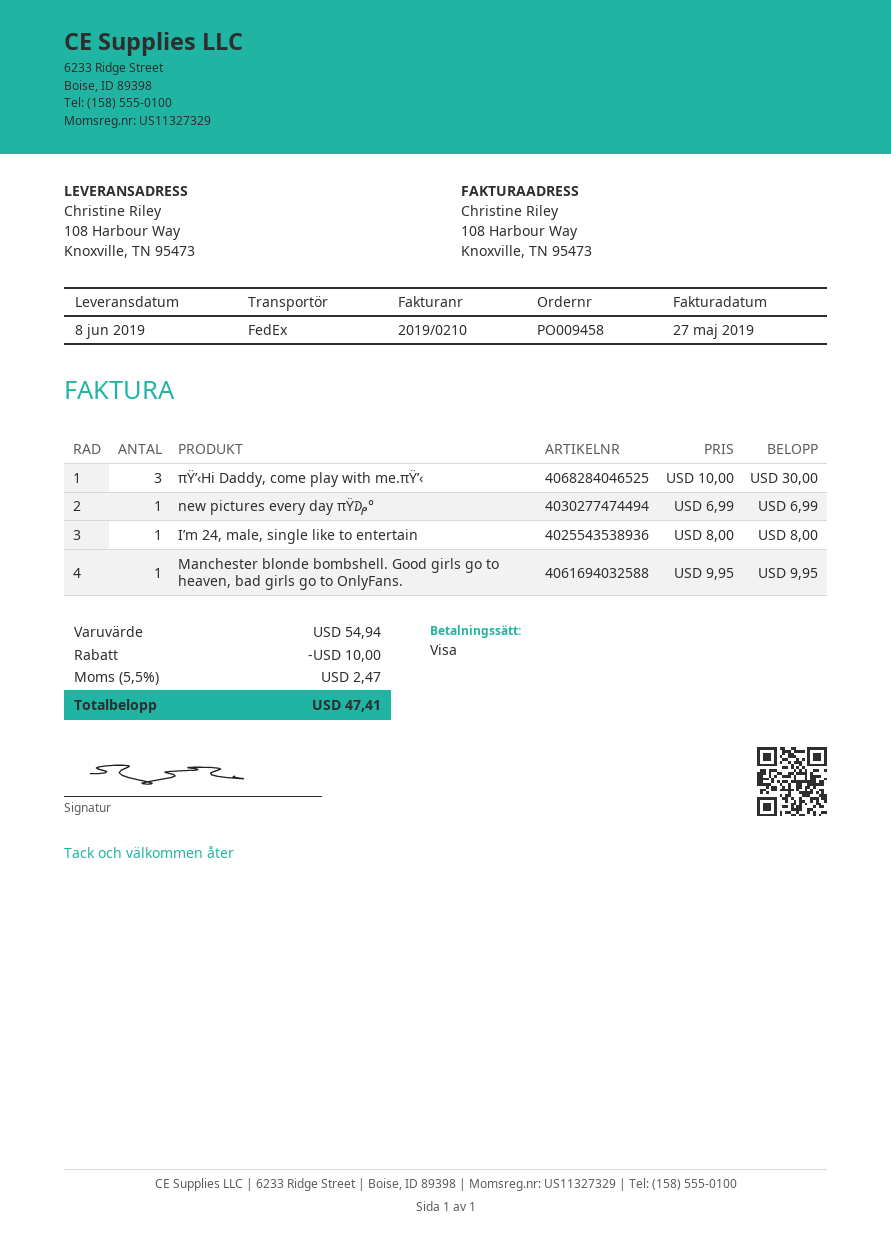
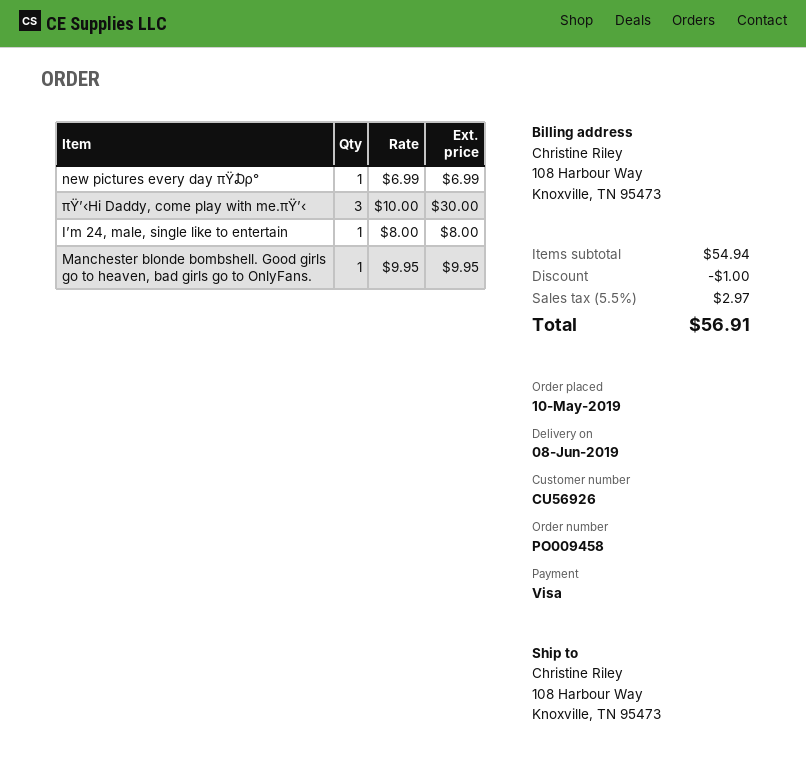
discount: 10.00 -> 1.00
tax: 5.5% = 2.47 -> 5.5% = 2.97
total: 47.41 -> 56.91

